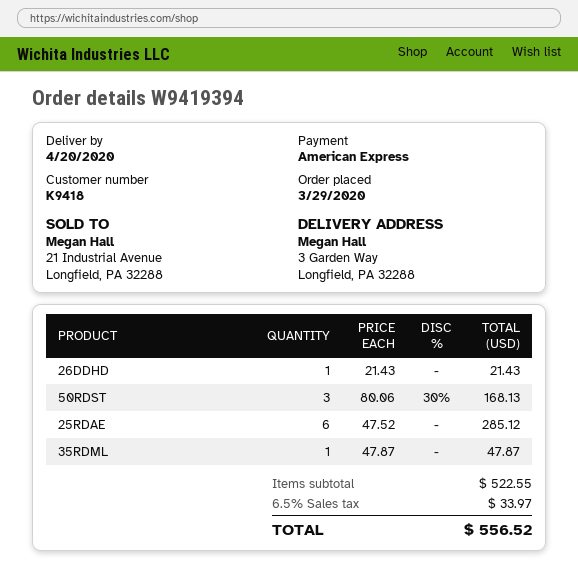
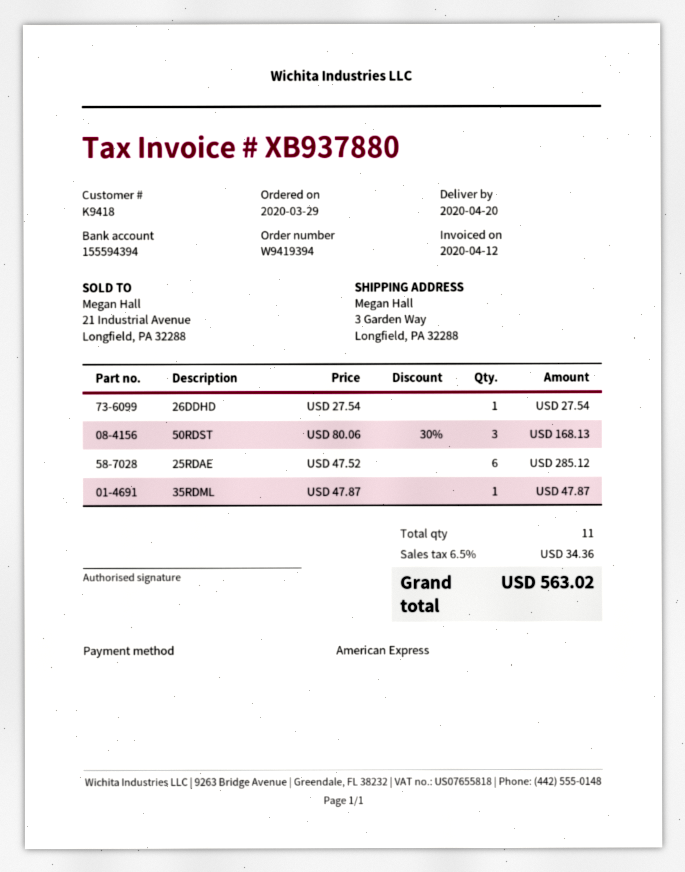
26DDHD: 1 x 21.43 = 21.43 -> 1 x 27.54 = 27.54
tax: 6.5% = 33.97 -> 6.5% = 34.36
total: 556.52 -> 563.02

